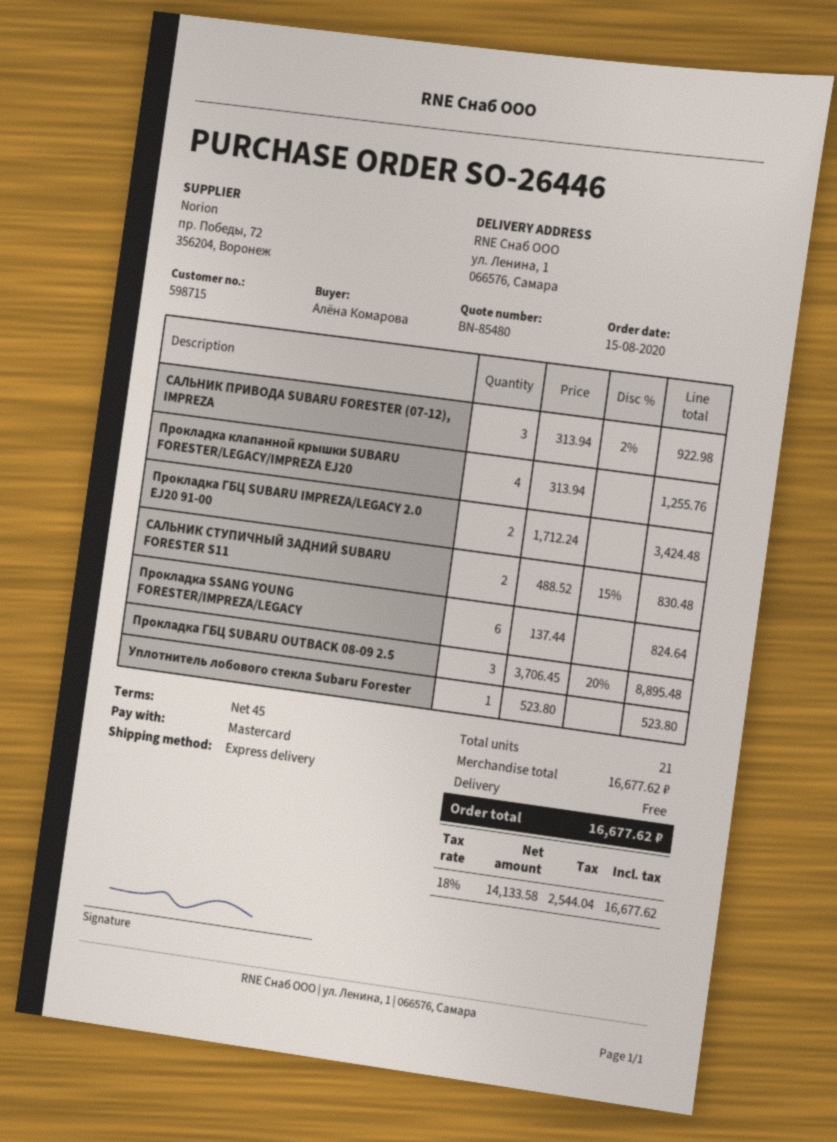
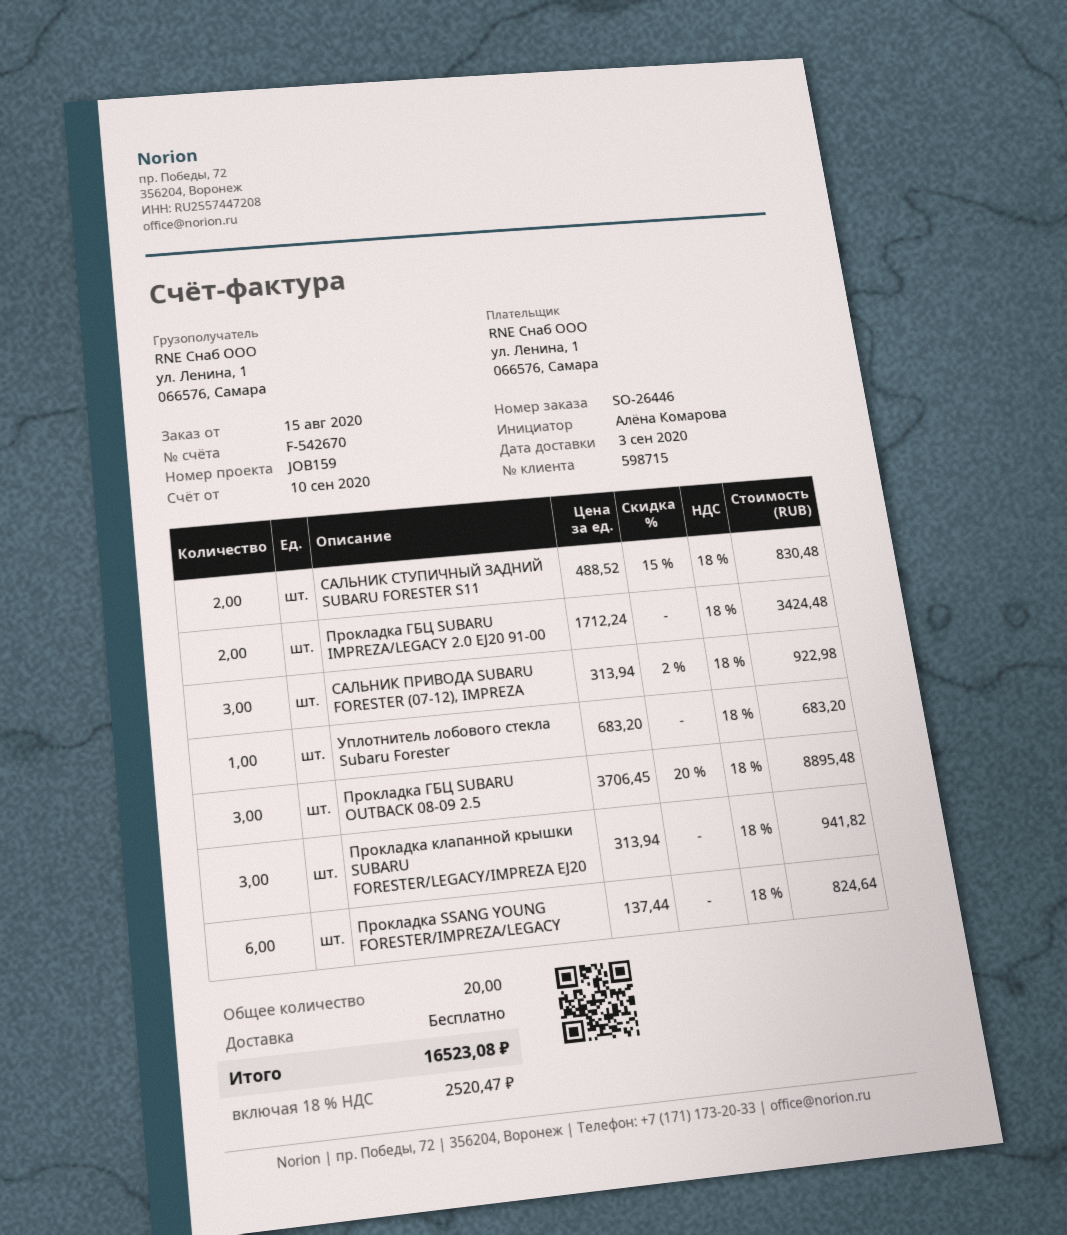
Прокладка клапанной крышки SUBARU FORESTER/LEGACY/IMPREZA EJ20: 4 x 313.94 = 1255.76 -> 3 x 313.94 = 941.82
Уплотнитель лобового стекла Subaru Forester: 1 x 523.80 = 523.80 -> 1 x 683.20 = 683.20
total quantity: 21 -> 20
tax: 18% = 2544.04 -> 18% = 2520.47
total: 16677.62 -> 16523.08

